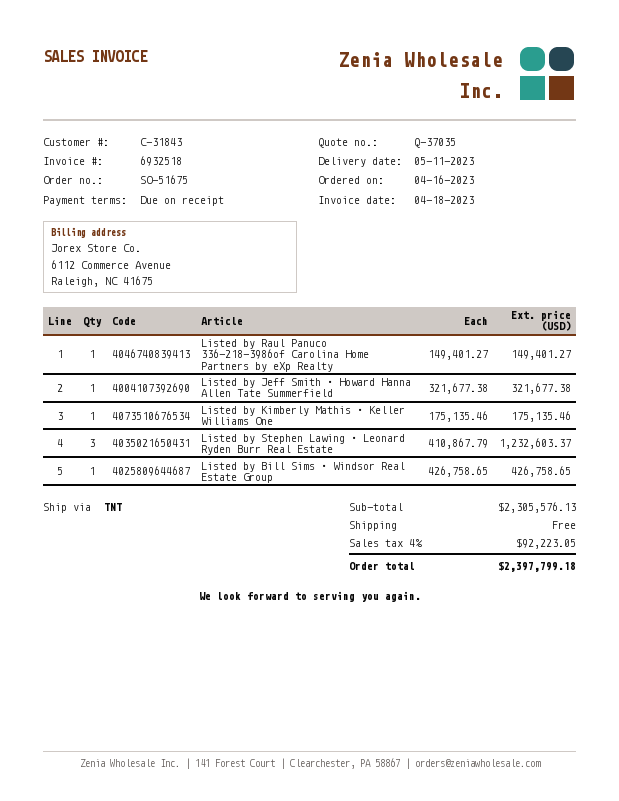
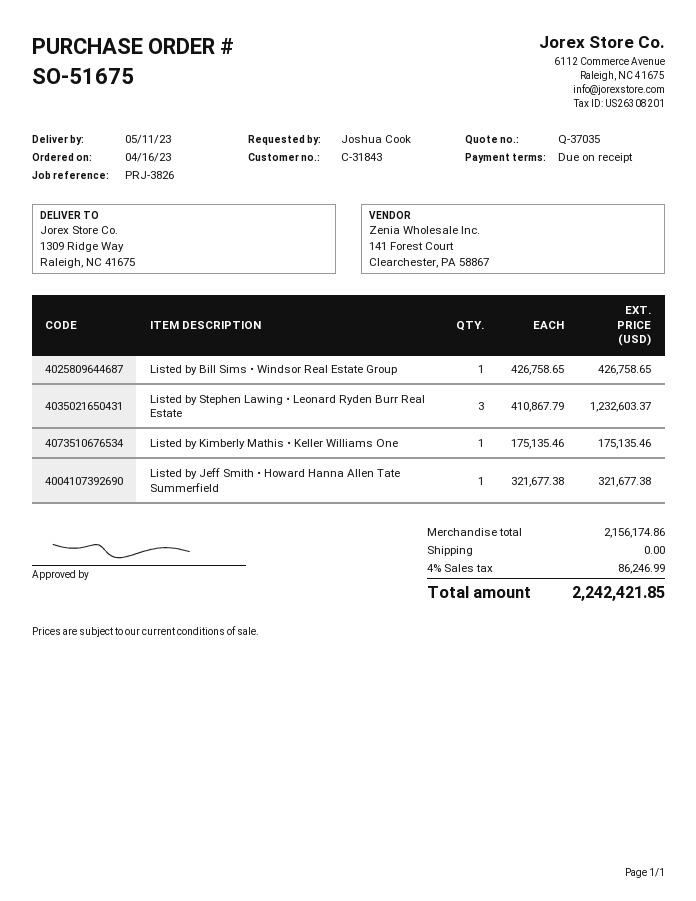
Listed by Raul Panuco 336-218-3986of Carolina Home Partners by eXp Realty: 1 x 149401.27 = 149401.27 -> none
subtotal: 2305576.13 -> 2156174.86
tax: 4% = 92223.05 -> 4% = 86246.99
total: 2397799.18 -> 2242421.85

